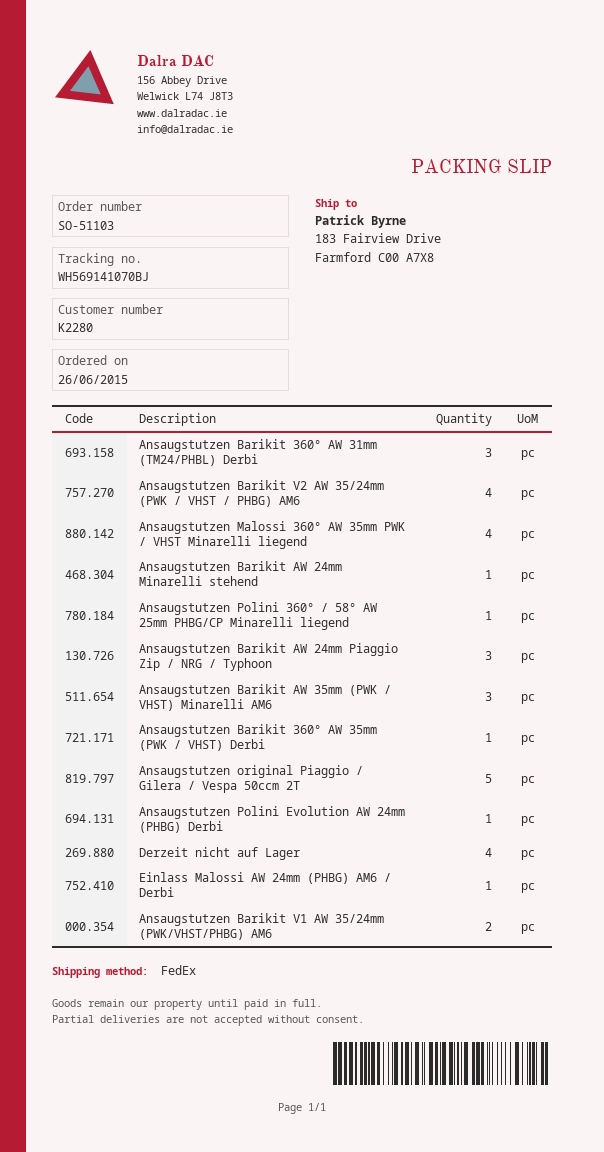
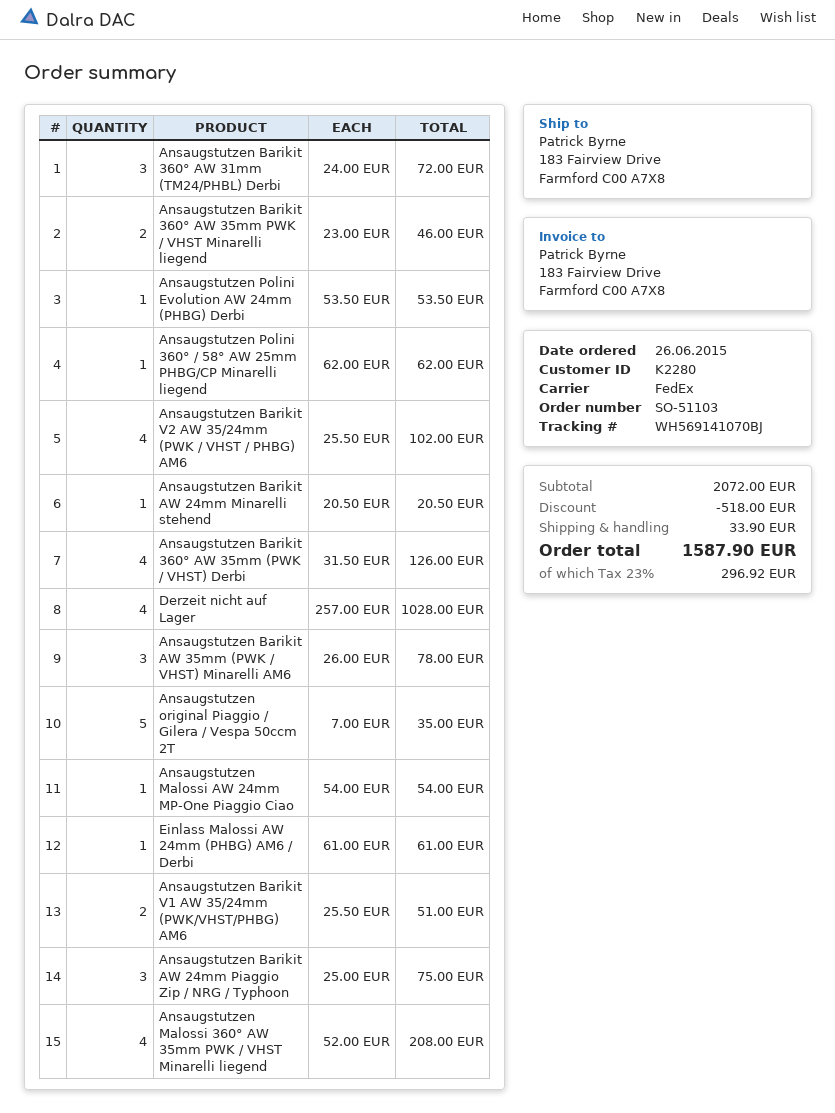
Ansaugstutzen Barikit 360° AW 35mm (PWK / VHST) Derbi: 1 -> 4
Ansaugstutzen Barikit 360° AW 35mm PWK / VHST Minarelli liegend: none -> 2
Ansaugstutzen Malossi AW 24mm MP-One Piaggio Ciao: none -> 1

